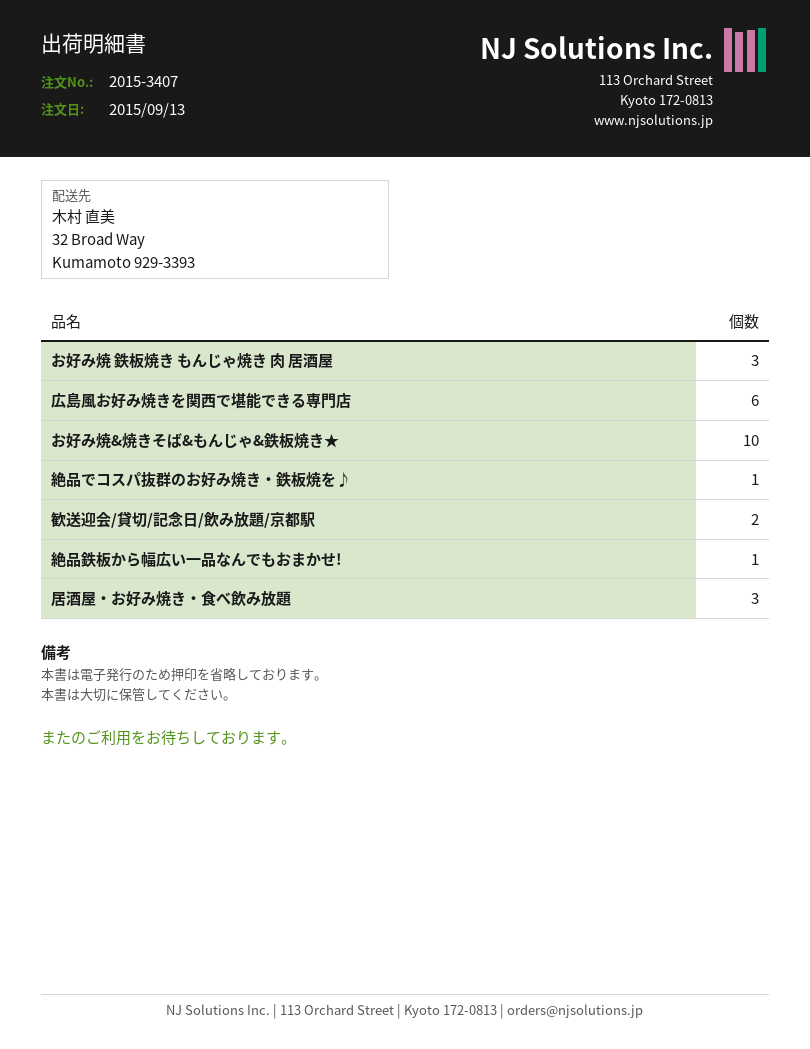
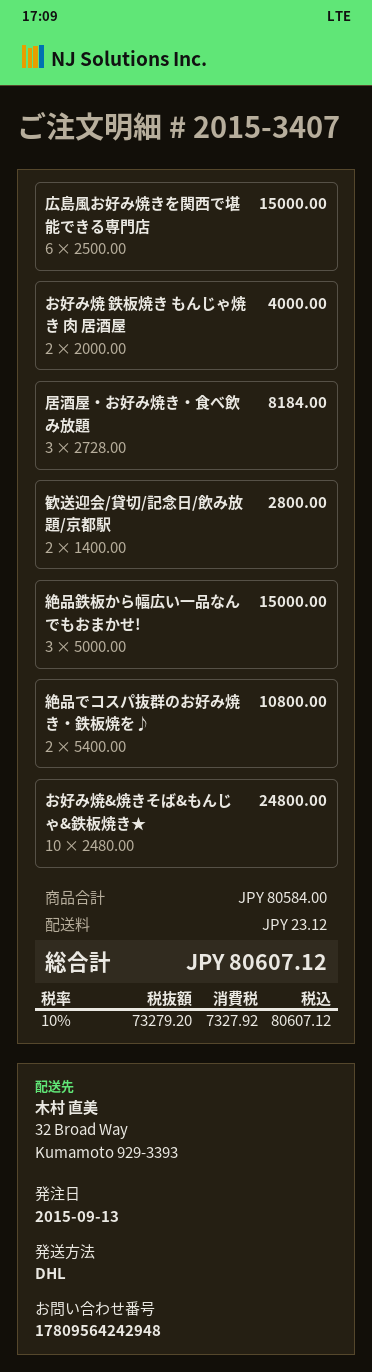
お好み焼 鉄板焼き もんじゃ焼き 肉 居酒屋: 3 -> 2
絶品でコスパ抜群のお好み焼き・鉄板焼を♪: 1 -> 2
絶品鉄板から幅広い一品なんでもおまかせ!: 1 -> 3

